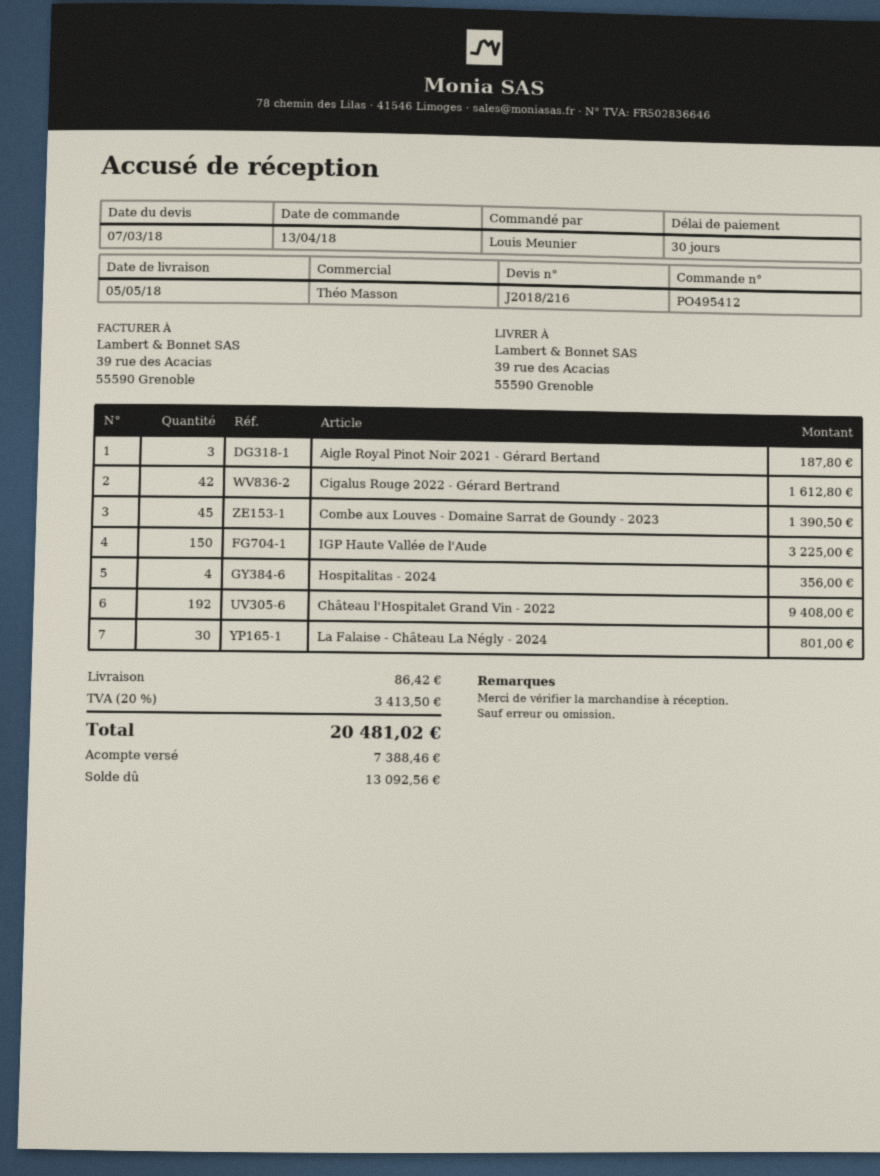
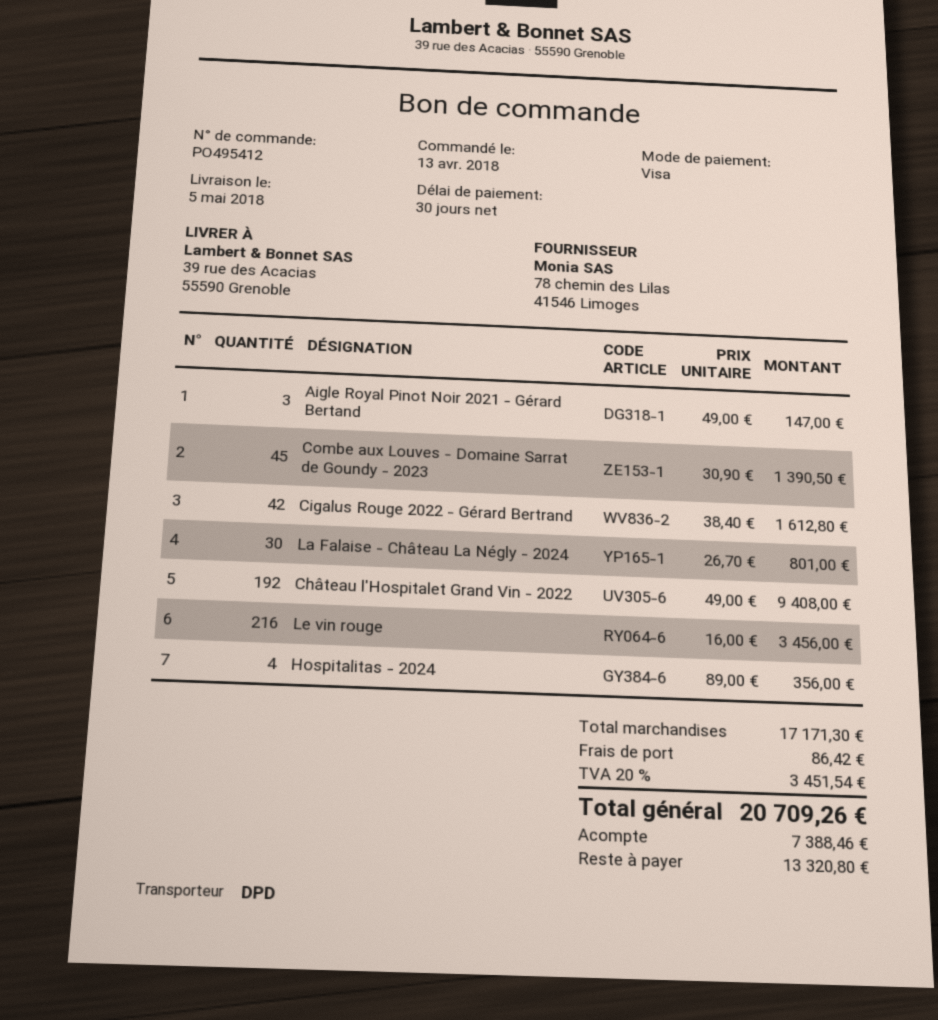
Aigle Royal Pinot Noir 2021 - Gérard Bertand: 3 for 187.80 -> 3 for 147.00
IGP Haute Vallée de l'Aude: 150 for 3225.00 -> none
Le vin rouge: none -> 216 for 3456.00
tax: 20% = 3413.50 -> 20% = 3451.54
total: 20481.02 -> 20709.26
balance: 13092.56 -> 13320.80

